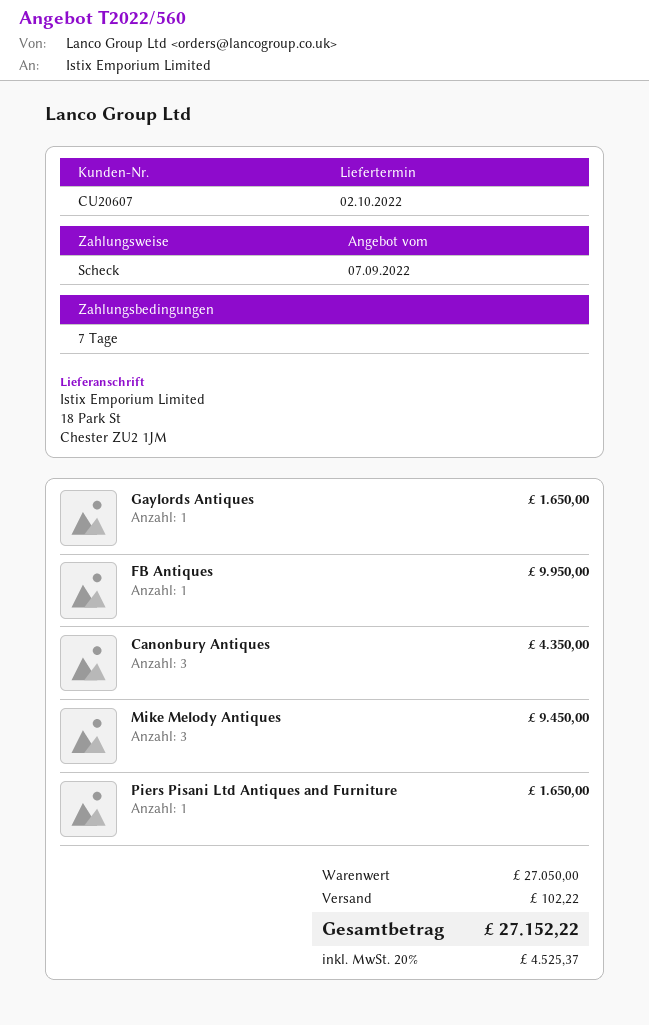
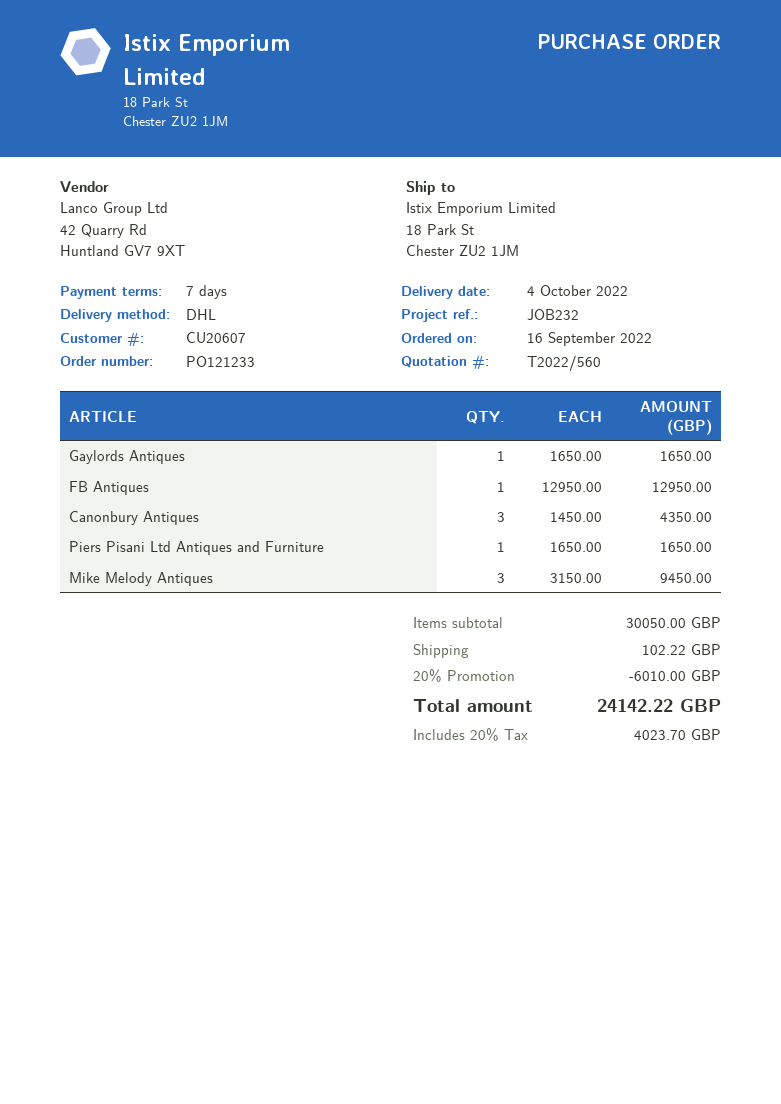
delivery date: 2022-10-02 -> 2022-10-04
FB Antiques: 1 for 9950.00 -> 1 for 12950.00
subtotal: 27050.00 -> 30050.00
discount: none -> 20% = 6010.00
tax: 20% = 4525.37 -> 20% = 4023.70
total: 27152.22 -> 24142.22

